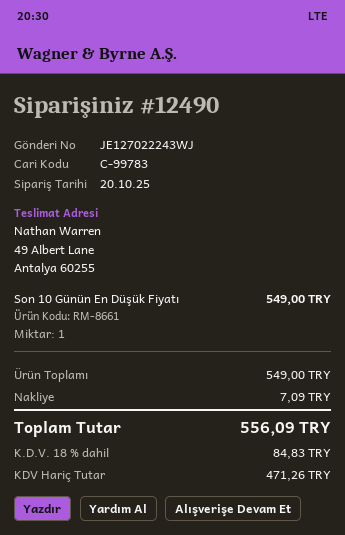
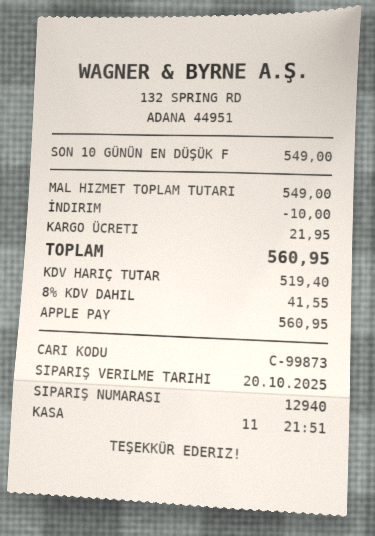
order number: 12490 -> 12940
customer number: C-99783 -> C-99873
discount: none -> 10.00
shipping: 7.09 -> 21.95
net: 471.26 -> 519.40
tax: 18% = 84.83 -> 8% = 41.55
total: 556.09 -> 560.95

